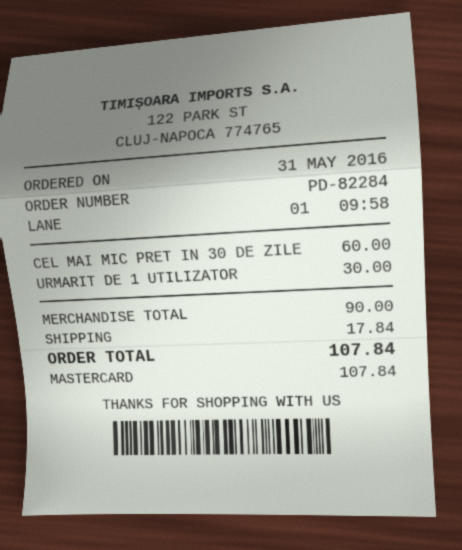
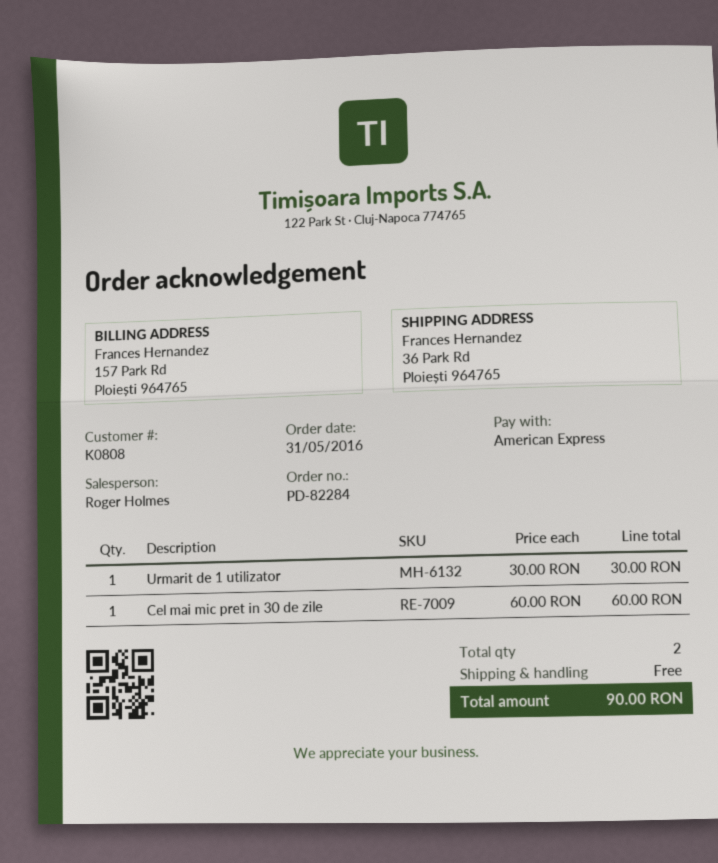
payment method: Mastercard -> American Express
shipping: 17.84 -> 0.00
total: 107.84 -> 90.00

